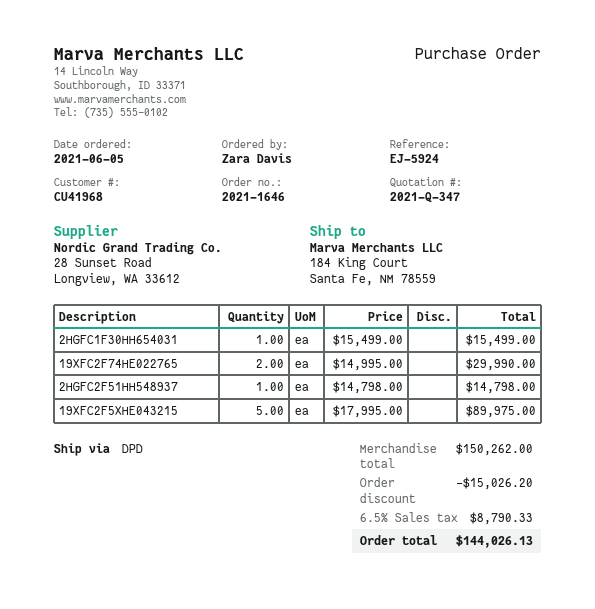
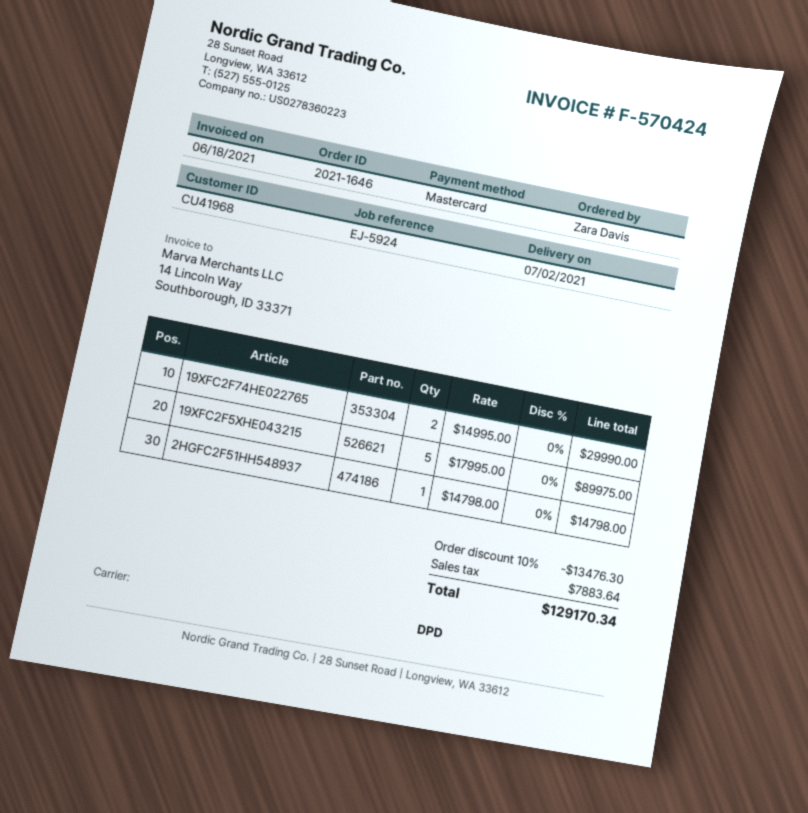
2HGFC1F30HH654031: 1 x 15499.00 = 15499.00 -> none
discount: 15026.20 -> 13476.30
tax: 8790.33 -> 7883.64
total: 144026.13 -> 129170.34

